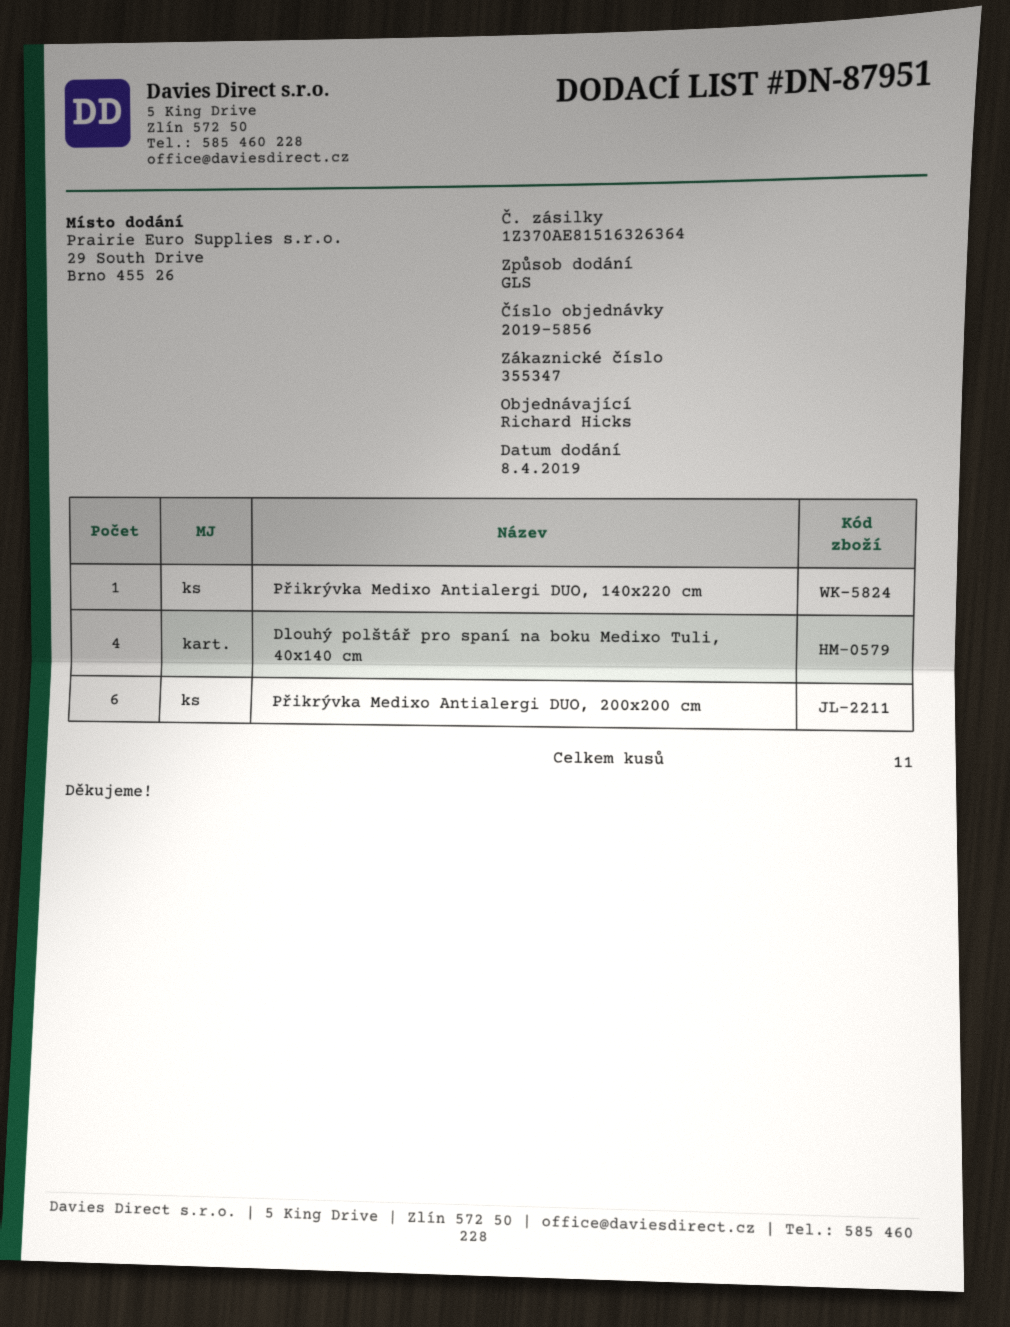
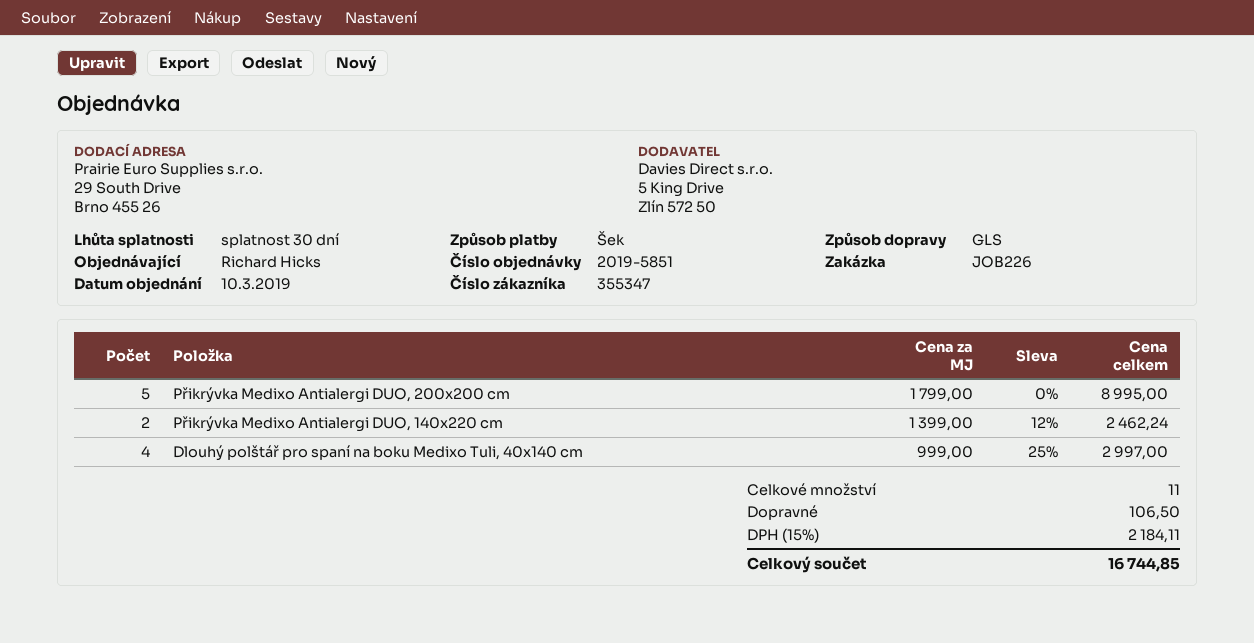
order number: 2019-5856 -> 2019-5851
Přikrývka Medixo Antialergi DUO, 140x220 cm: 1 -> 2
Přikrývka Medixo Antialergi DUO, 200x200 cm: 6 -> 5

